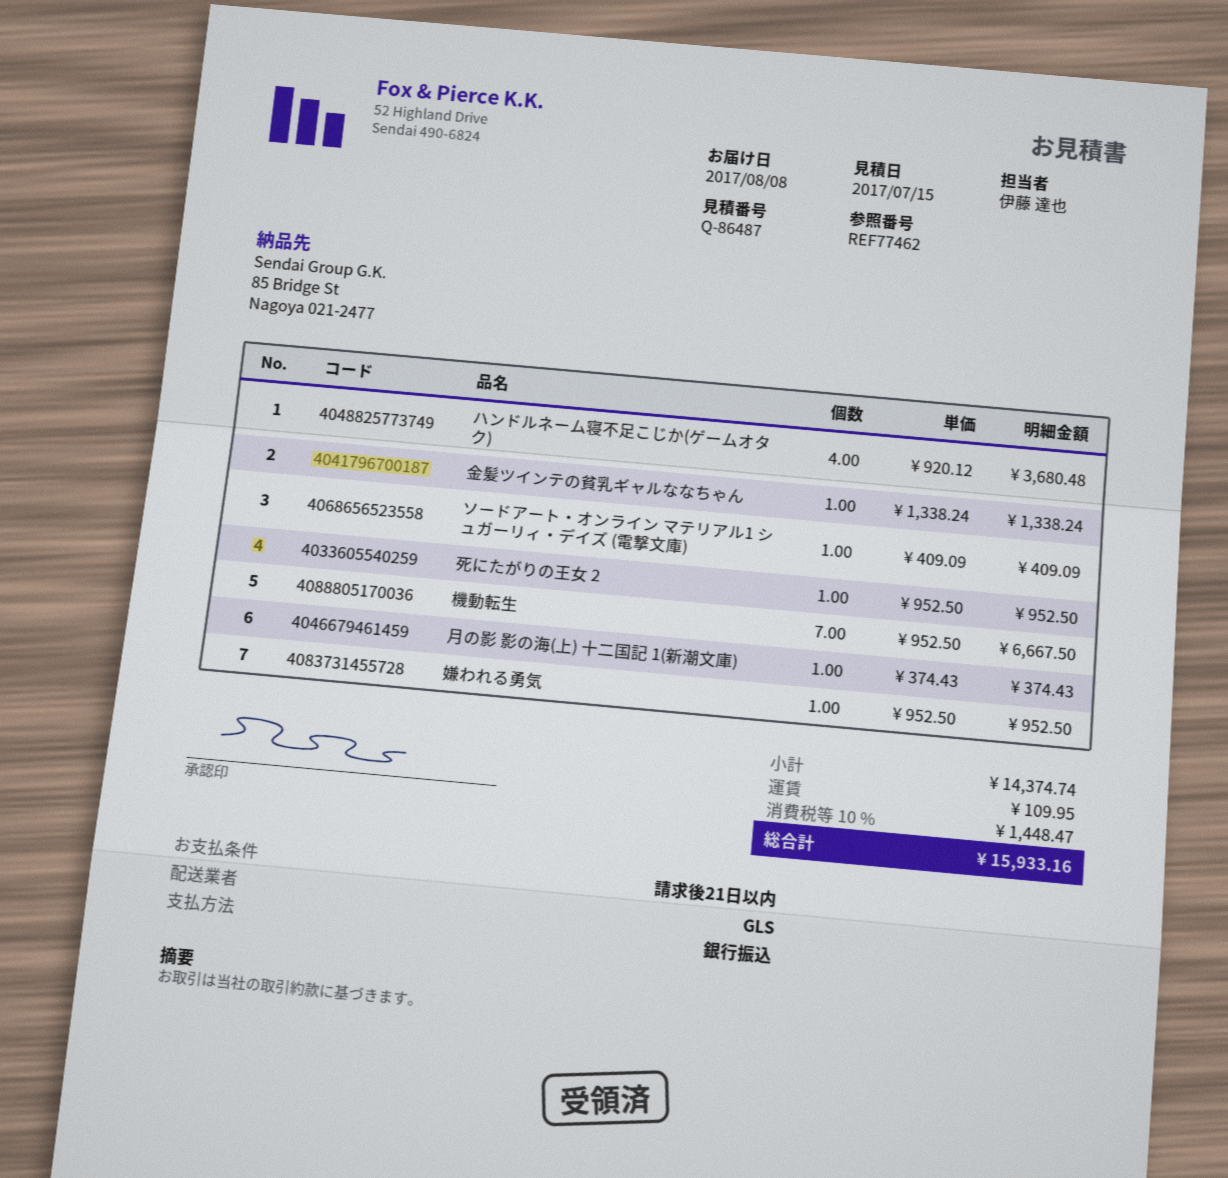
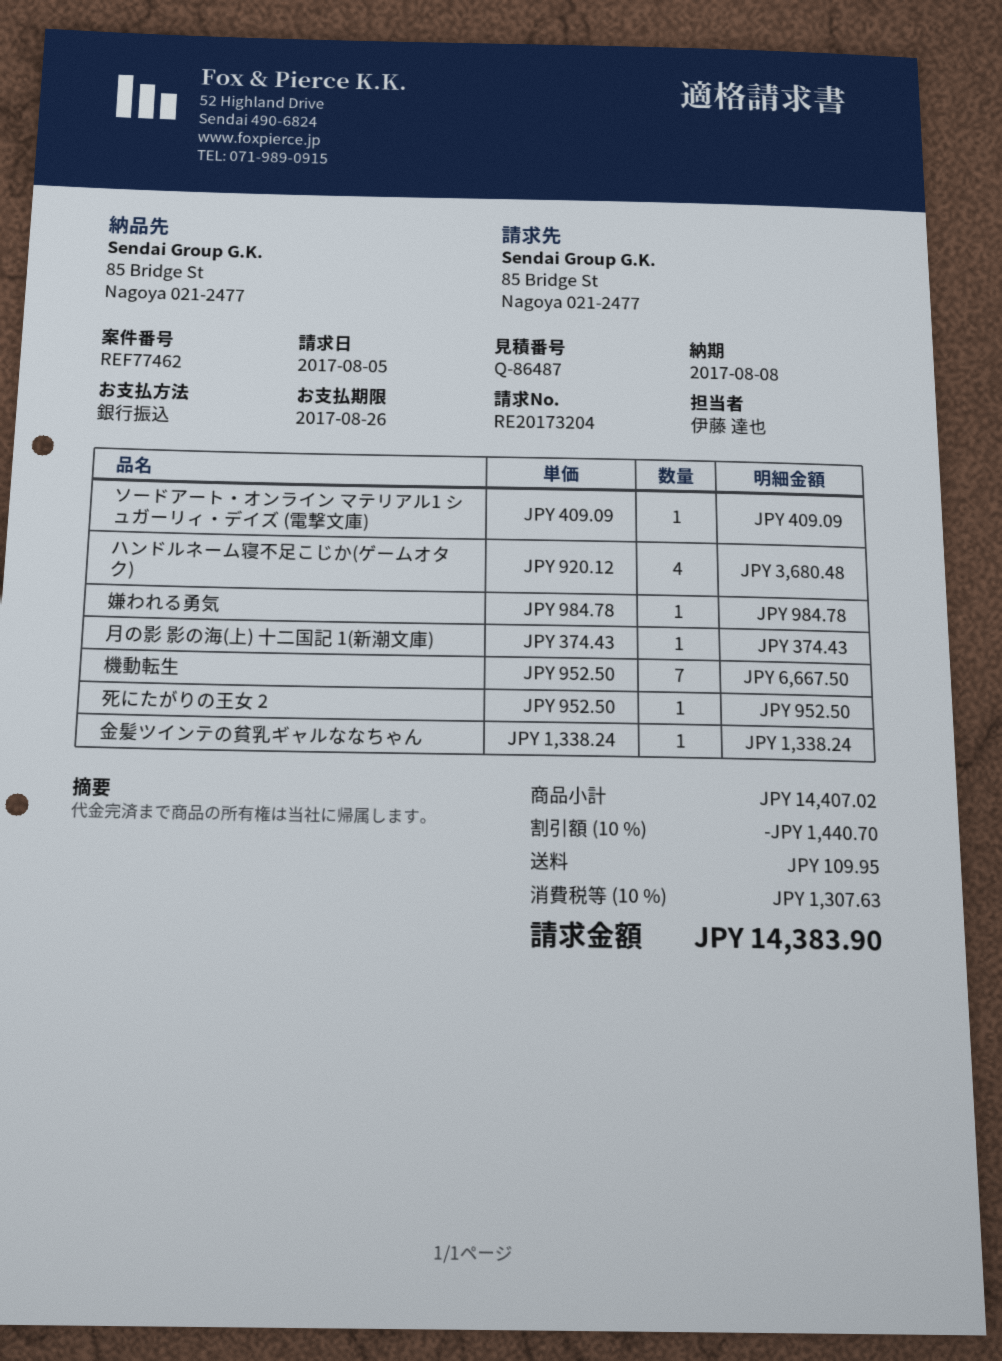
嫌われる勇気: 1 x 952.50 = 952.50 -> 1 x 984.78 = 984.78
subtotal: 14374.74 -> 14407.02
discount: none -> 10% = 1440.70
tax: 10% = 1448.47 -> 10% = 1307.63
total: 15933.16 -> 14383.90

